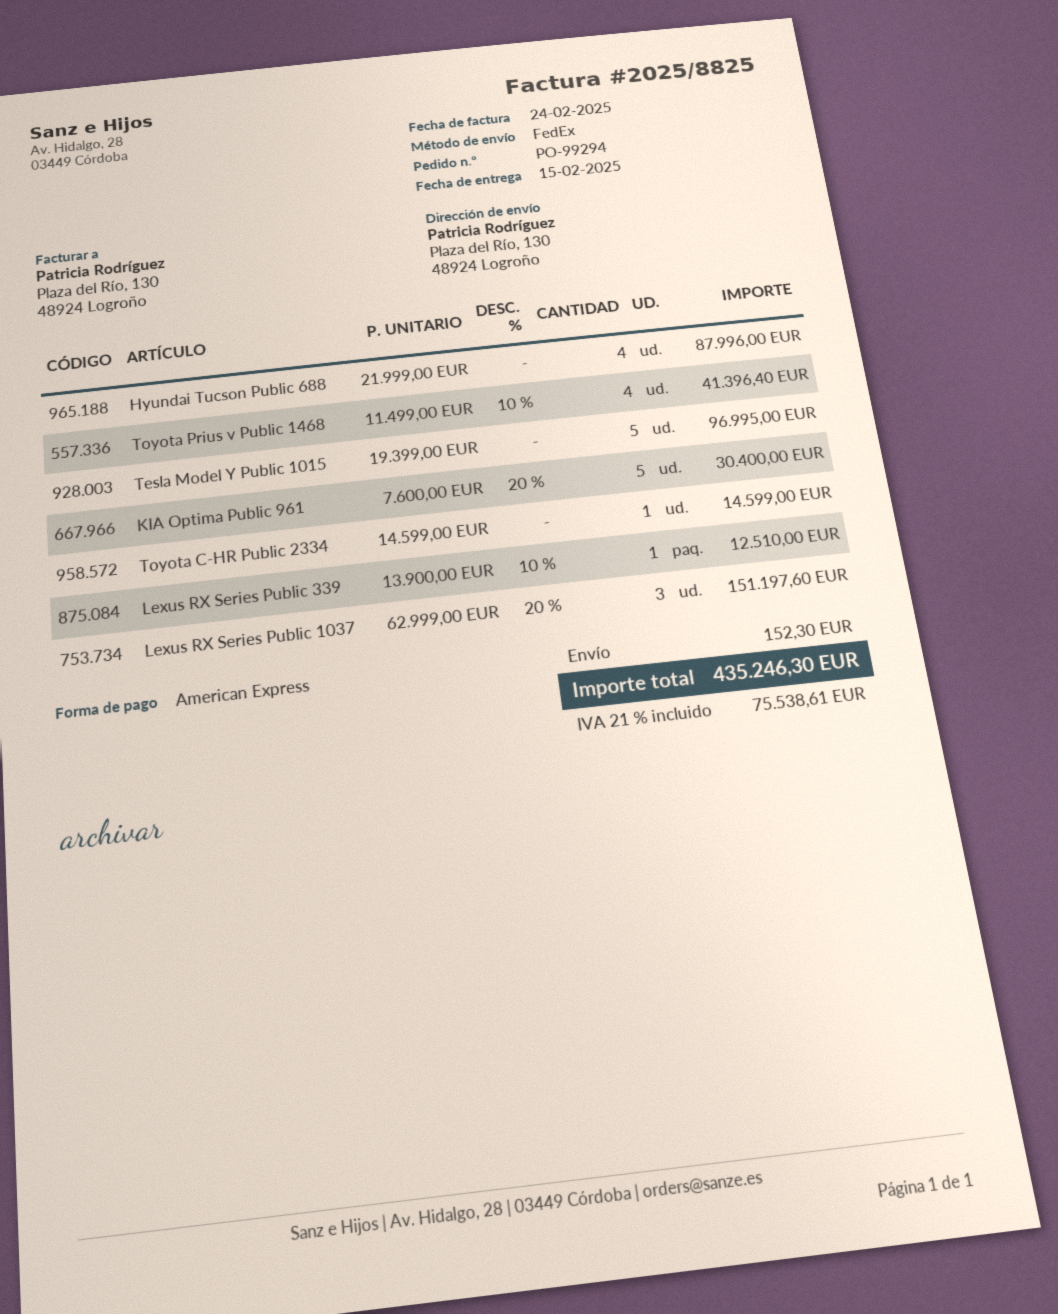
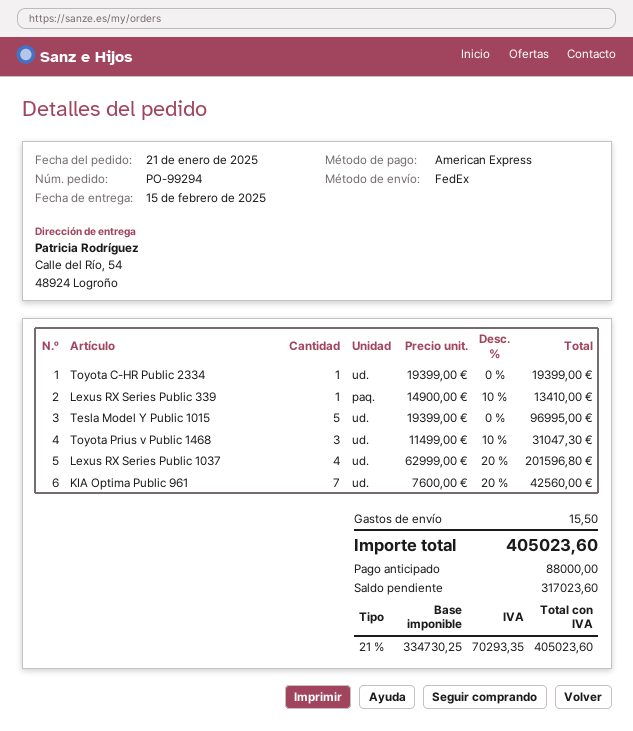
ship to: Plaza del Río, 130, 48924 Logroño -> Calle del Río, 54, 48924 Logroño
Hyundai Tucson Public 688: 4 x 21999.00 = 87996.00 -> none
Toyota Prius v Public 1468: 4 x 11499.00 - 10% = 41396.40 -> 3 x 11499.00 - 10% = 31047.30
KIA Optima Public 961: 5 x 7600.00 - 20% = 30400.00 -> 7 x 7600.00 - 20% = 42560.00
Toyota C-HR Public 2334: 1 x 14599.00 = 14599.00 -> 1 x 19399.00 = 19399.00
Lexus RX Series Public 339: 1 x 13900.00 - 10% = 12510.00 -> 1 x 14900.00 - 10% = 13410.00
Lexus RX Series Public 1037: 3 x 62999.00 - 20% = 151197.60 -> 4 x 62999.00 - 20% = 201596.80
shipping: 152.30 -> 15.50
tax: 21% = 75538.61 -> 21% = 70293.35
total: 435246.30 -> 405023.60

